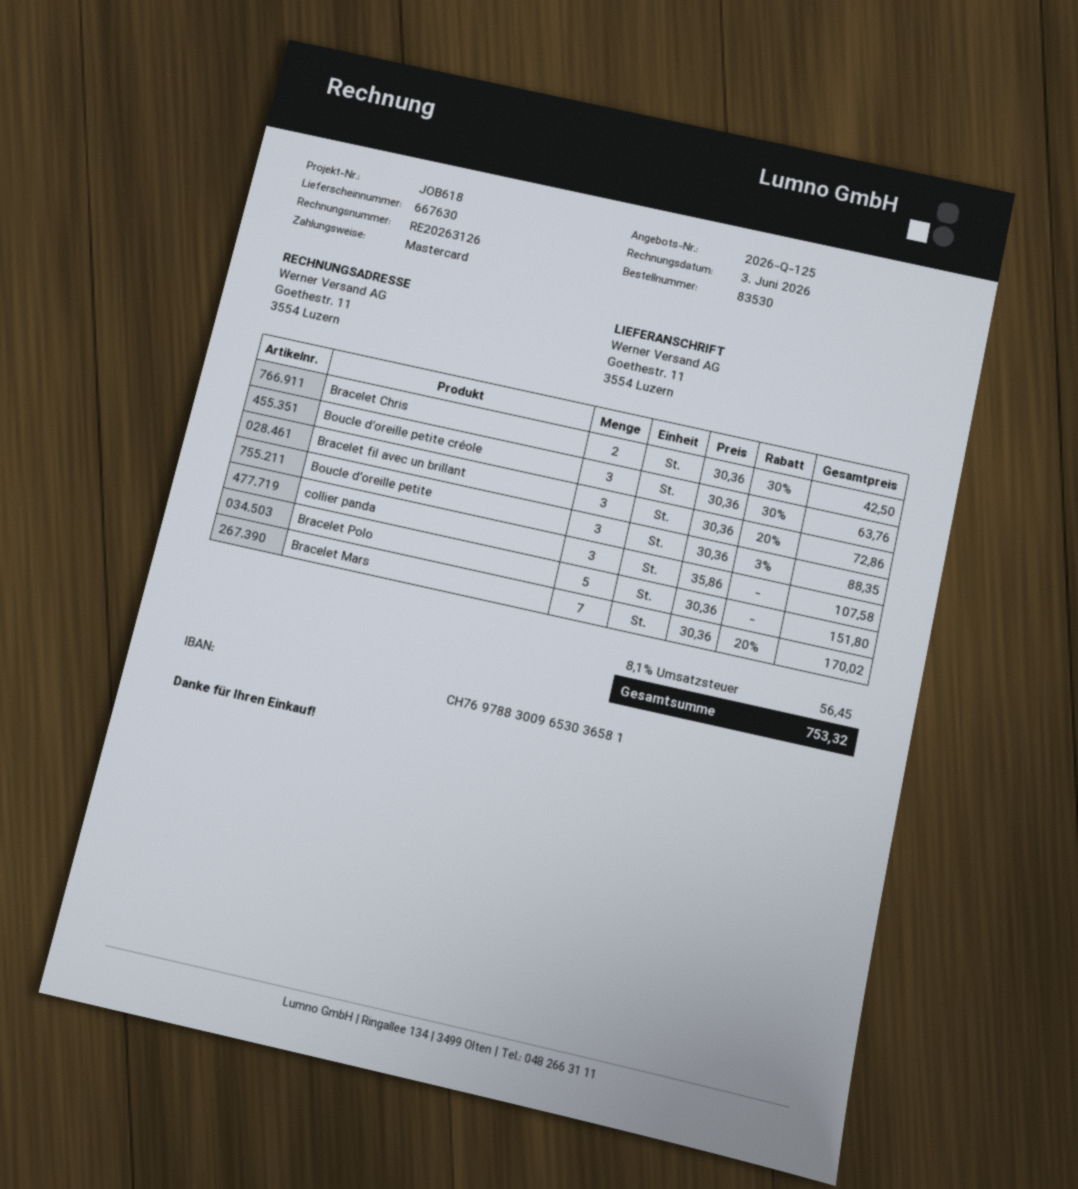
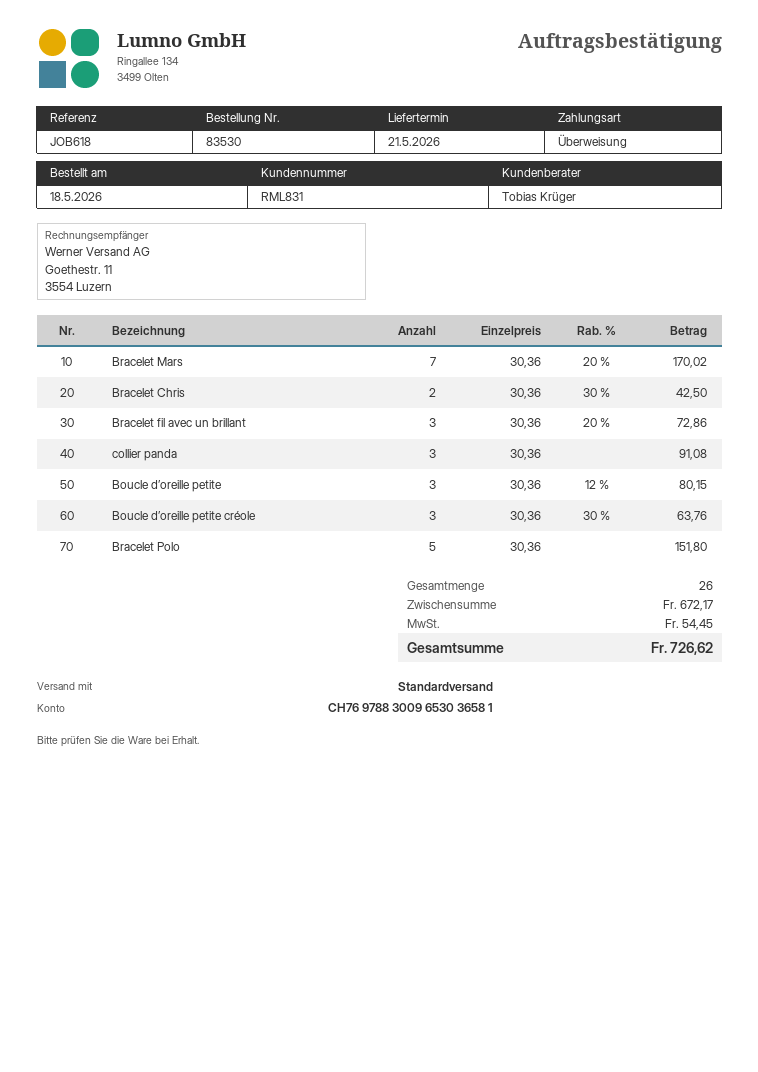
payment method: Mastercard -> bank transfer
Boucle d’oreille petite: 3 x 30.36 - 3% = 88.35 -> 3 x 30.36 - 12% = 80.15
collier panda: 3 x 35.86 = 107.58 -> 3 x 30.36 = 91.08
tax: 56.45 -> 54.45
total: 753.32 -> 726.62

